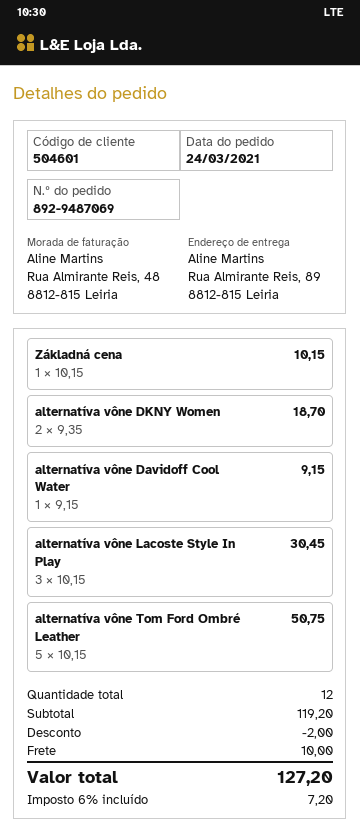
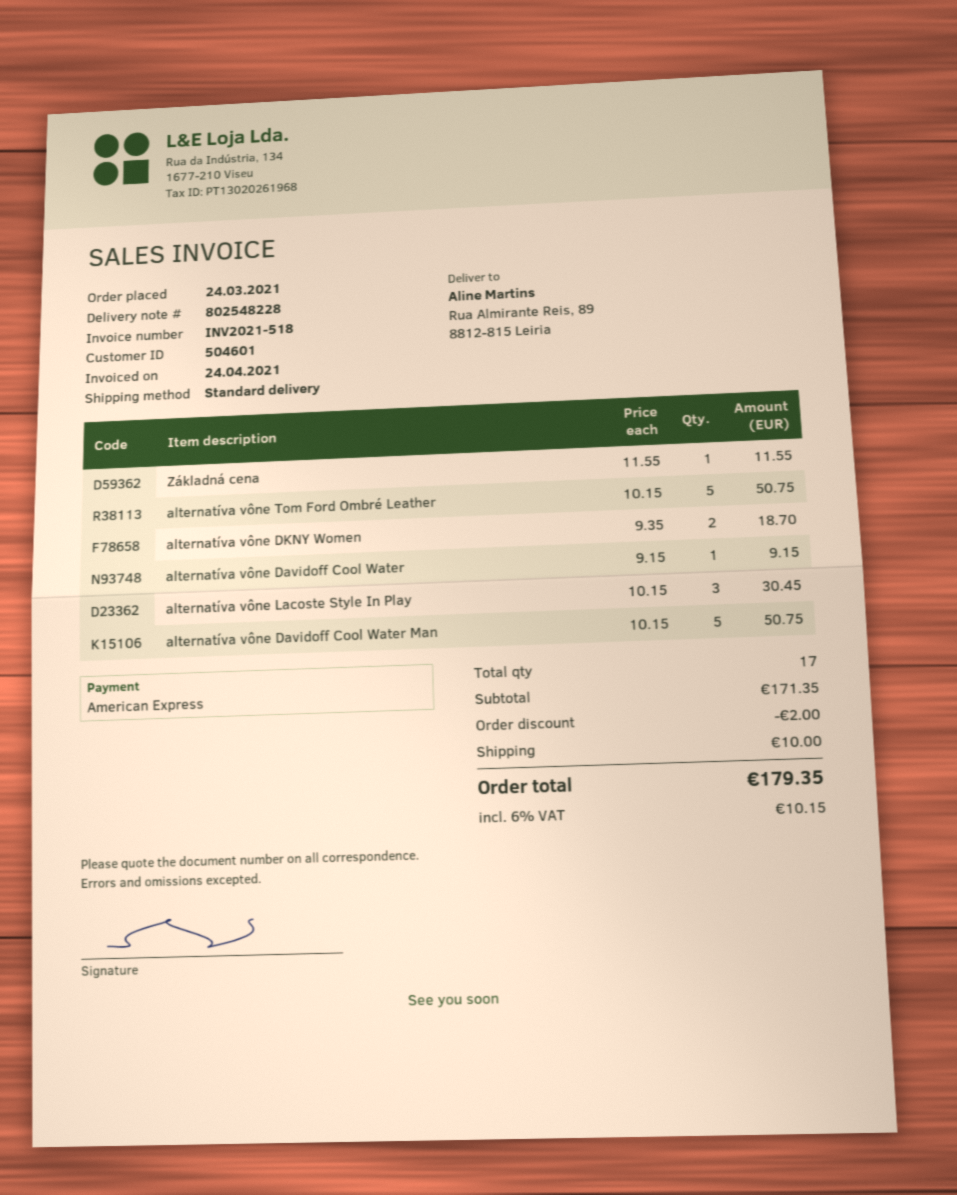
Základná cena: 1 x 10.15 = 10.15 -> 1 x 11.55 = 11.55
alternatíva vône Davidoff Cool Water Man: none -> 5 x 10.15 = 50.75
total quantity: 12 -> 17
subtotal: 119.20 -> 171.35
tax: 6% = 7.20 -> 6% = 10.15
total: 127.20 -> 179.35

